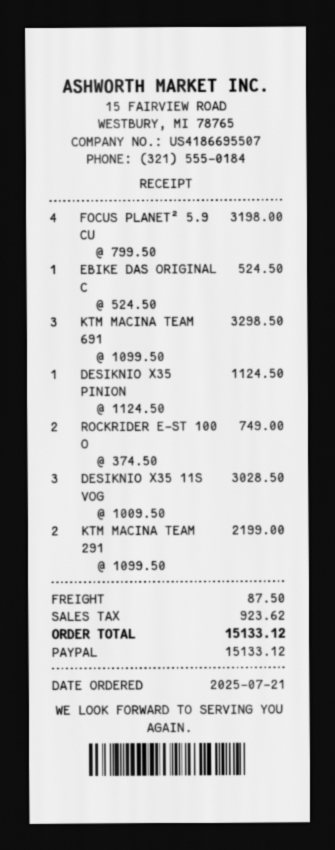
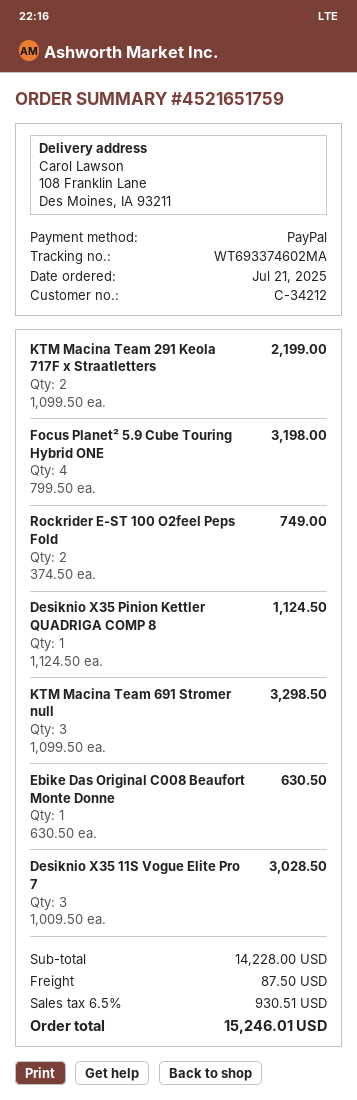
EBIKE DAS ORIGINAL C: 1 x 524.50 = 524.50 -> 1 x 630.50 = 630.50
tax: 923.62 -> 930.51
total: 15133.12 -> 15246.01

